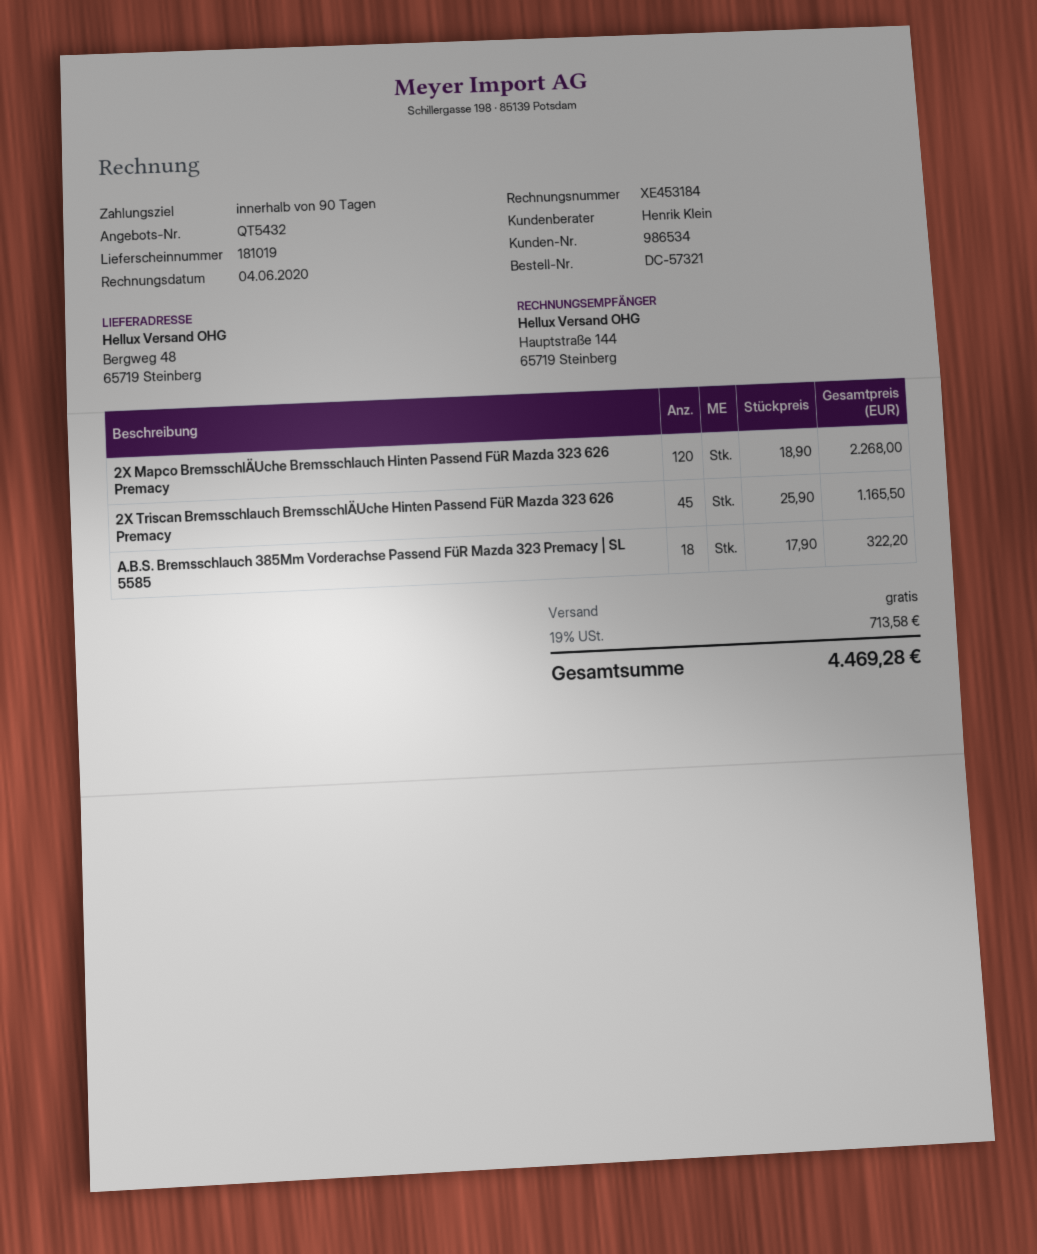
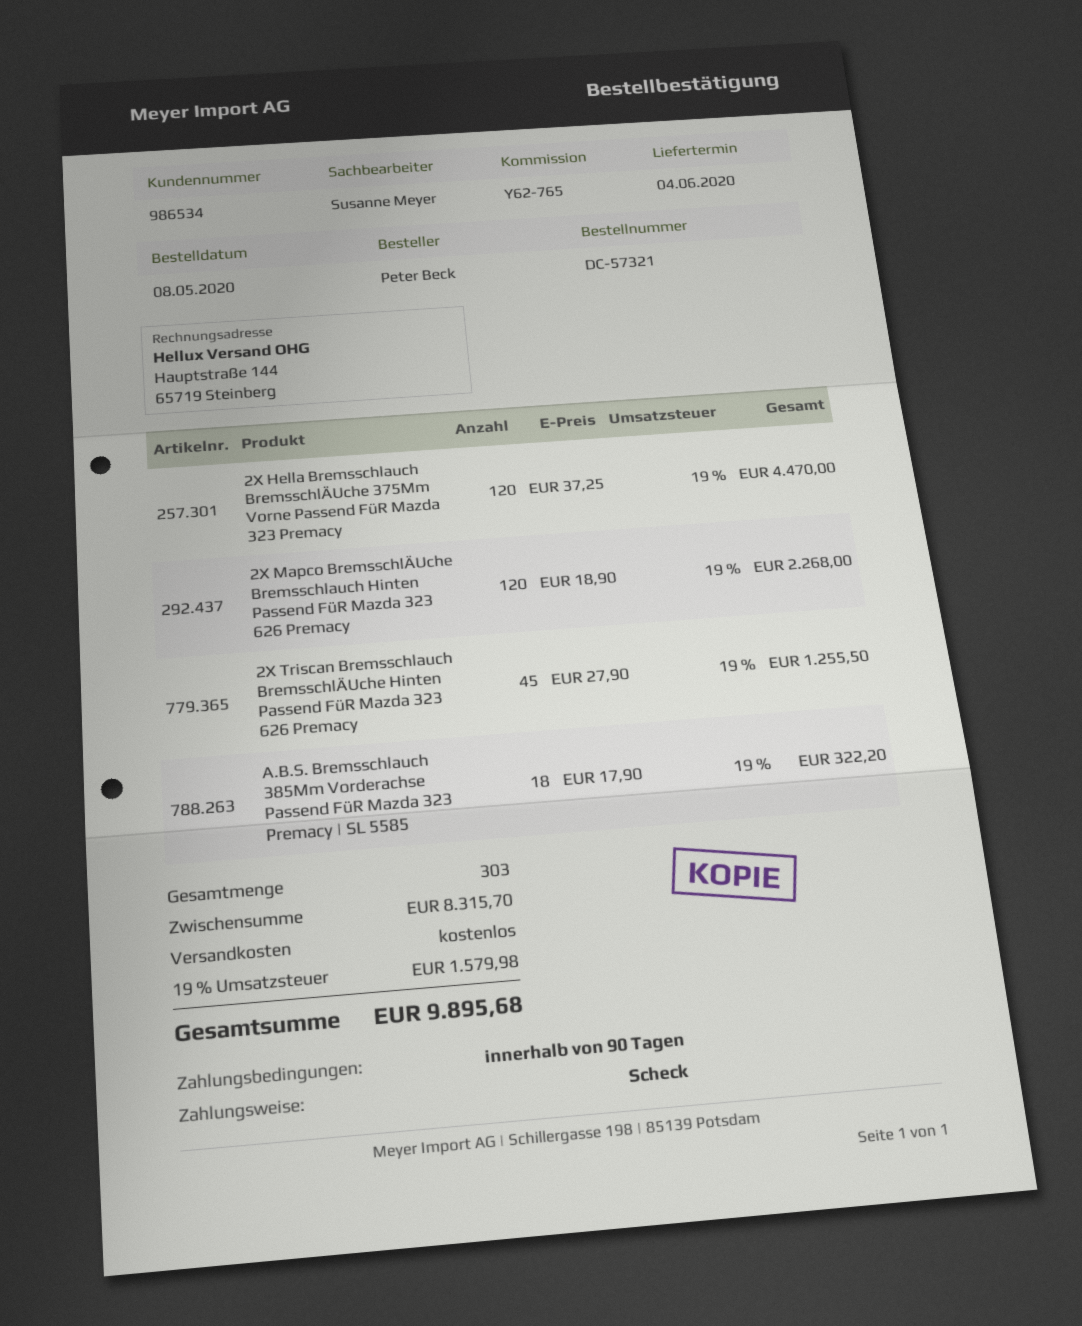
sales rep: Henrik Klein -> Susanne Meyer
2X Triscan Bremsschlauch BremsschlÄUche Hinten Passend FüR Mazda 323 626 Premacy: 45 x 25.90 = 1165.50 -> 45 x 27.90 = 1255.50
2X Hella Bremsschlauch BremsschlÄUche 375Mm Vorne Passend FüR Mazda 323 Premacy: none -> 120 x 37.25 = 4470.00
tax: 19% = 713.58 -> 19% = 1579.98
total: 4469.28 -> 9895.68

